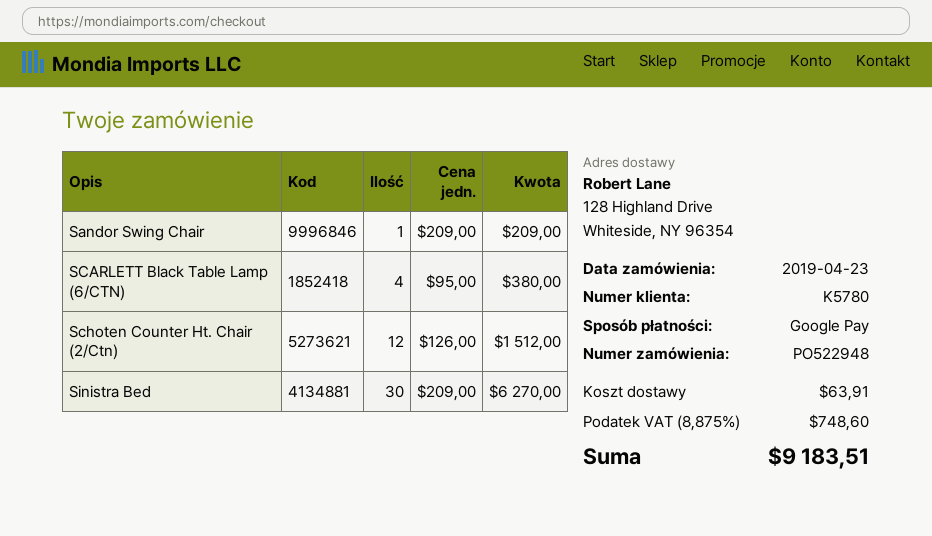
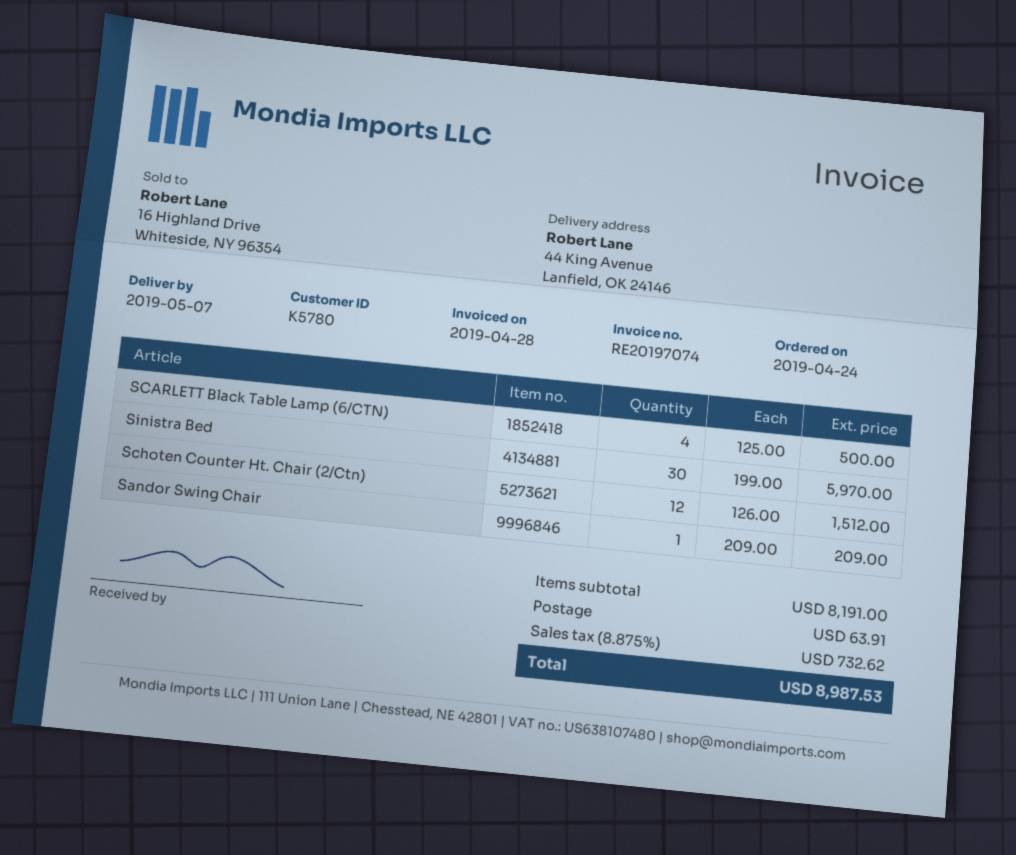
order date: 2019-04-23 -> 2019-04-24
ship to: 128 Highland Drive, Whiteside, NY 96354 -> 44 King Avenue, Lanfield, OK 24146
SCARLETT Black Table Lamp (6/CTN): 4 x 95.00 = 380.00 -> 4 x 125.00 = 500.00
Sinistra Bed: 30 x 209.00 = 6270.00 -> 30 x 199.00 = 5970.00
tax: 8.875% = 748.60 -> 8.875% = 732.62
total: 9183.51 -> 8987.53

